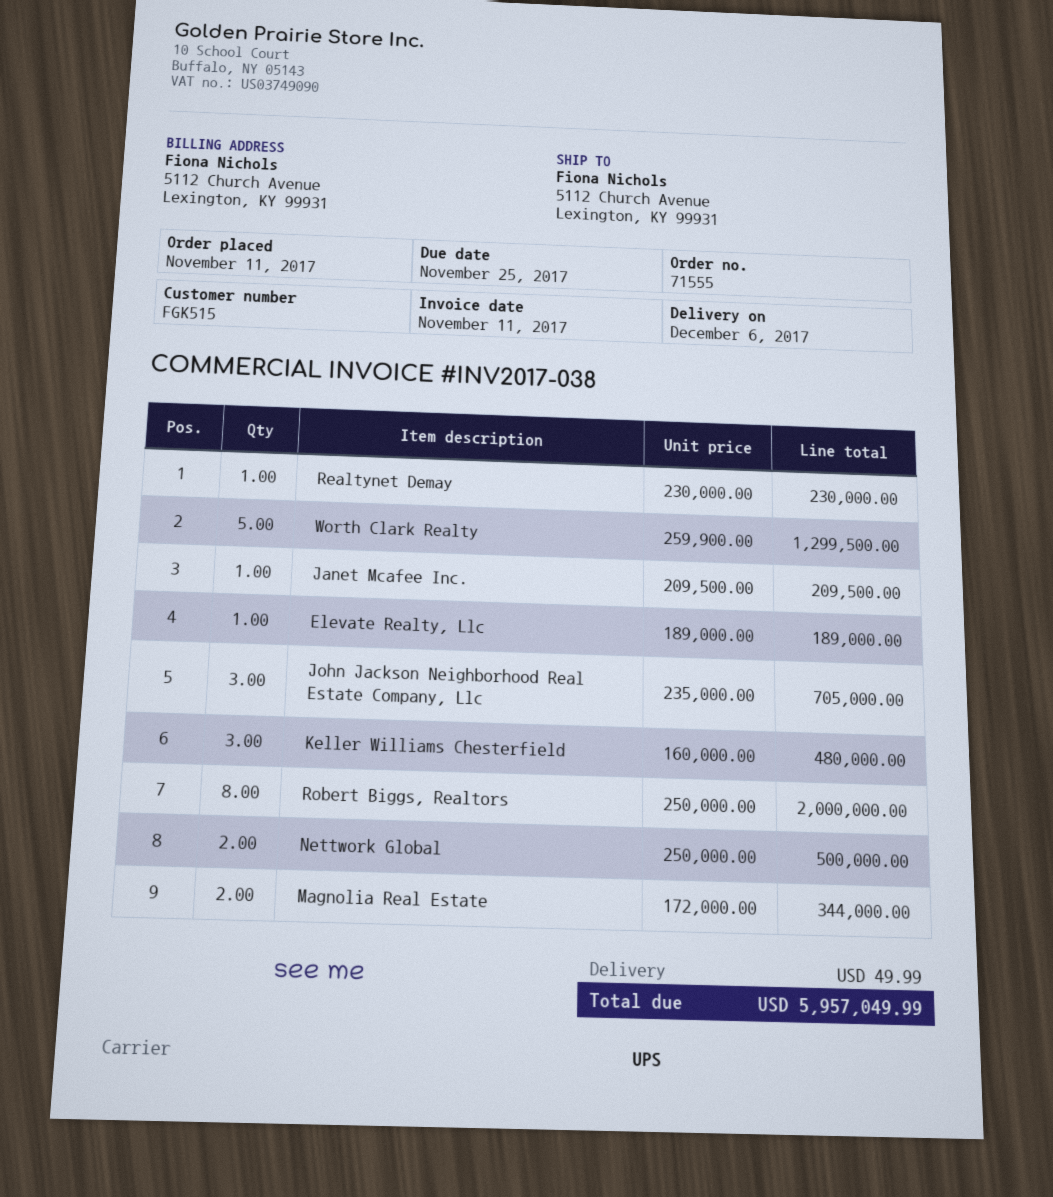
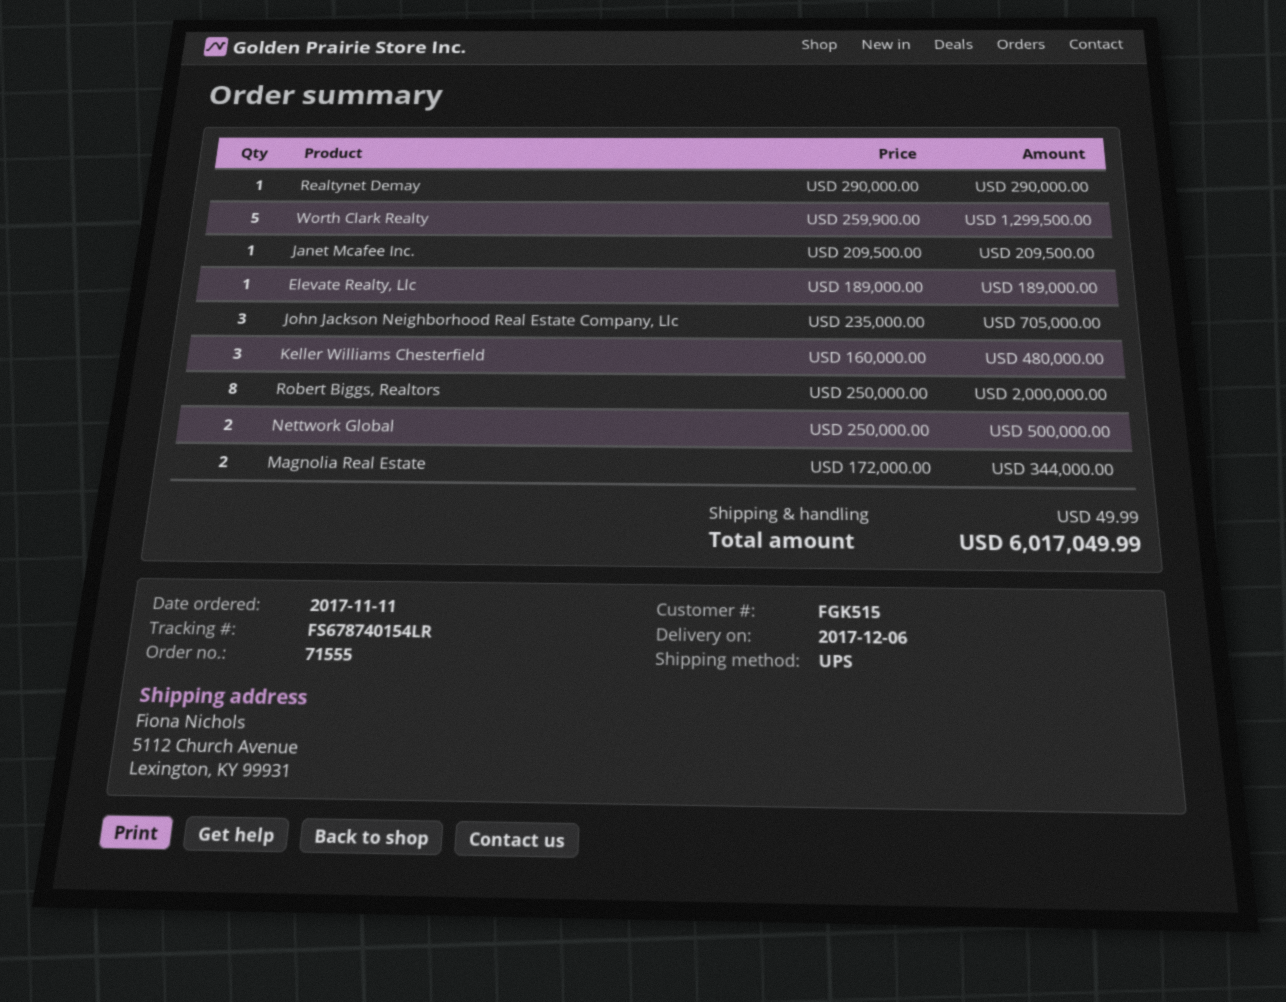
Realtynet Demay: 1 x 230000.00 = 230000.00 -> 1 x 290000.00 = 290000.00
total: 5957049.99 -> 6017049.99

